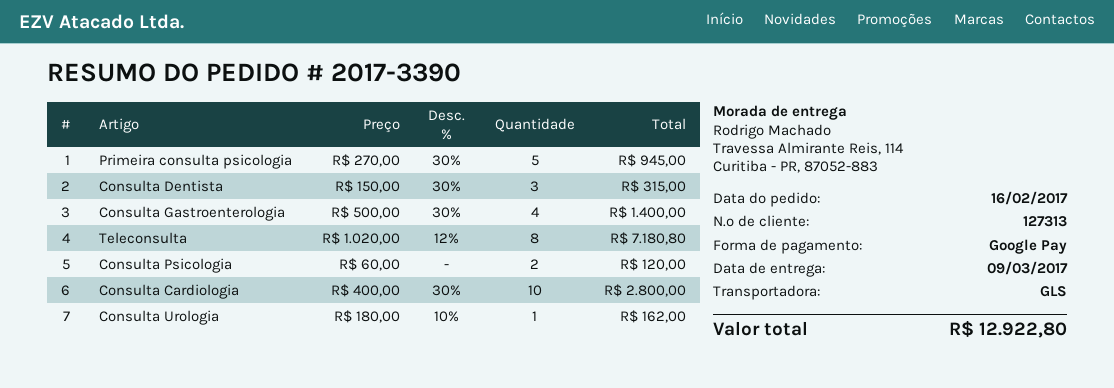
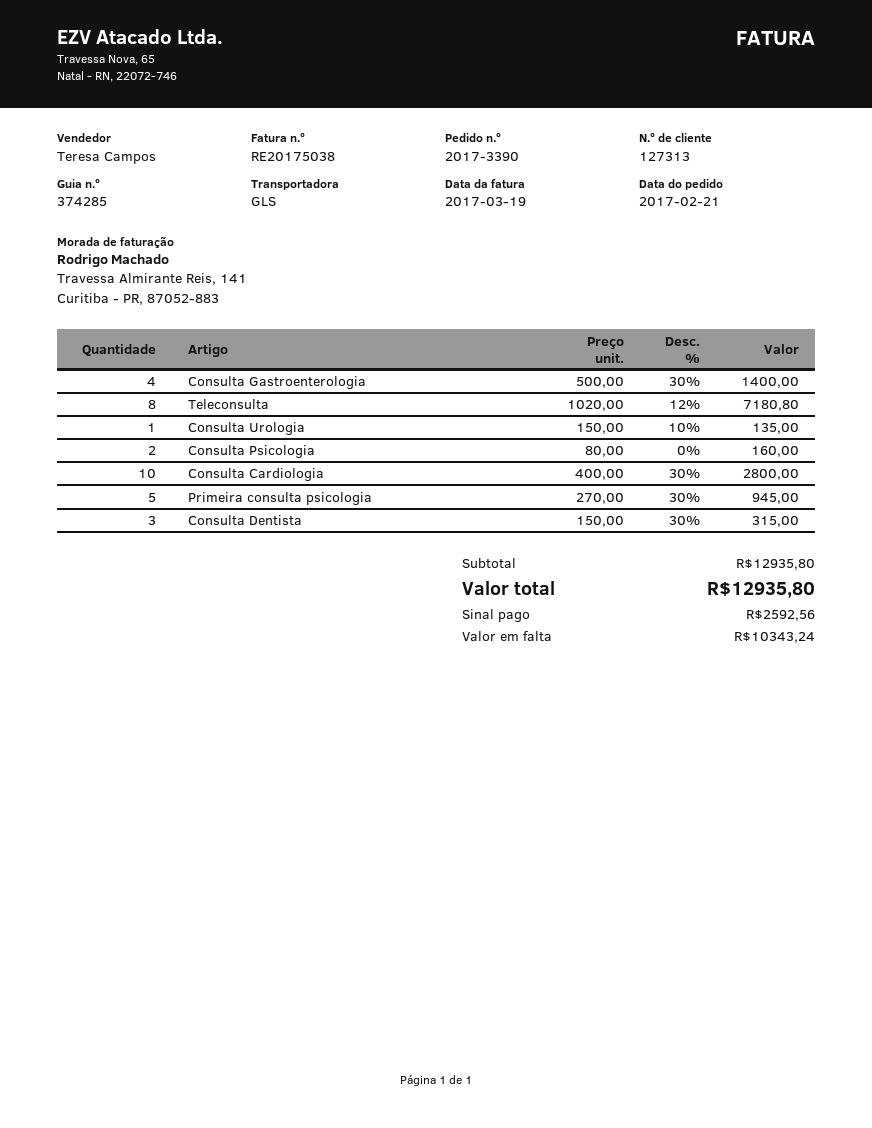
order date: 2017-02-16 -> 2017-02-21
Consulta Psicologia: 2 x 60.00 = 120.00 -> 2 x 80.00 = 160.00
Consulta Urologia: 1 x 180.00 - 10% = 162.00 -> 1 x 150.00 - 10% = 135.00
total: 12922.80 -> 12935.80

